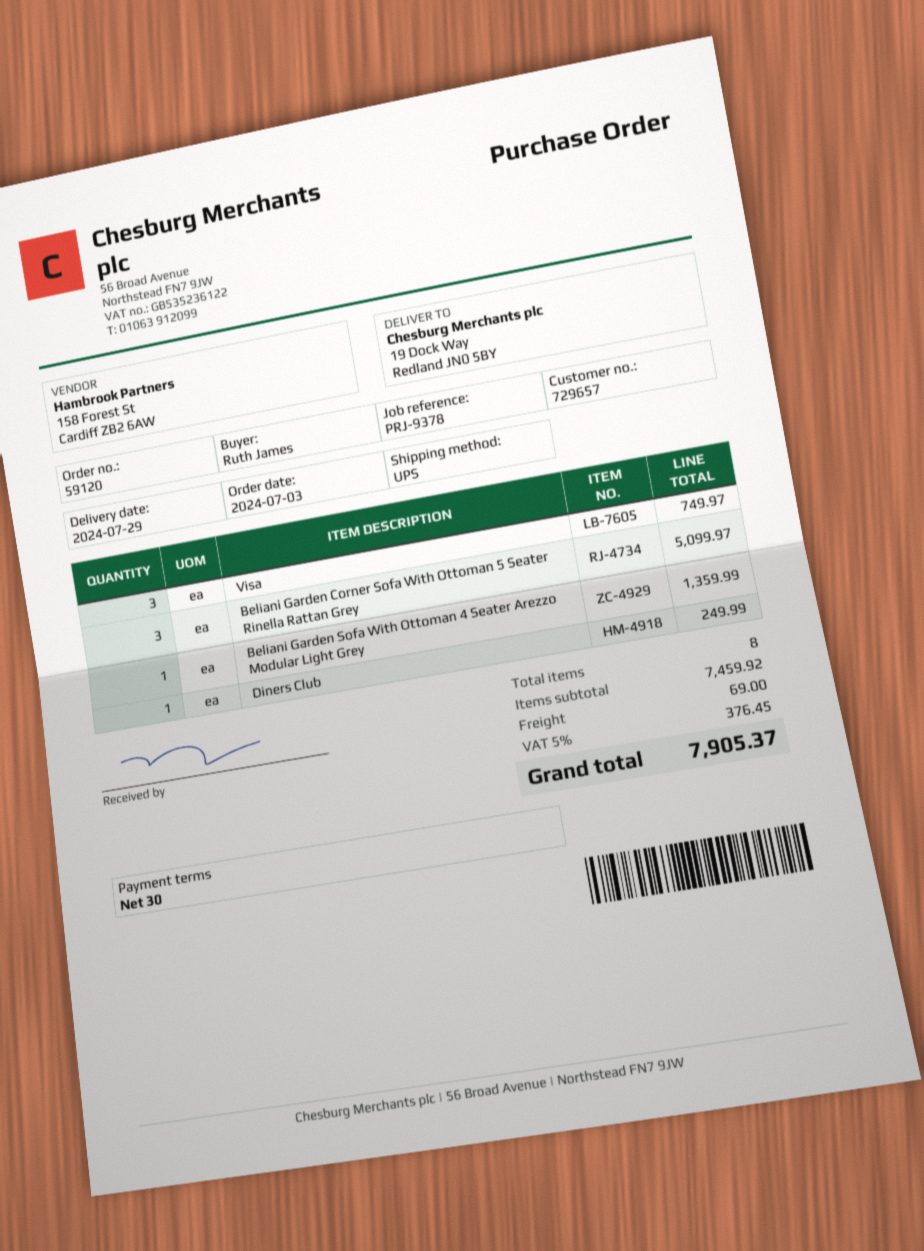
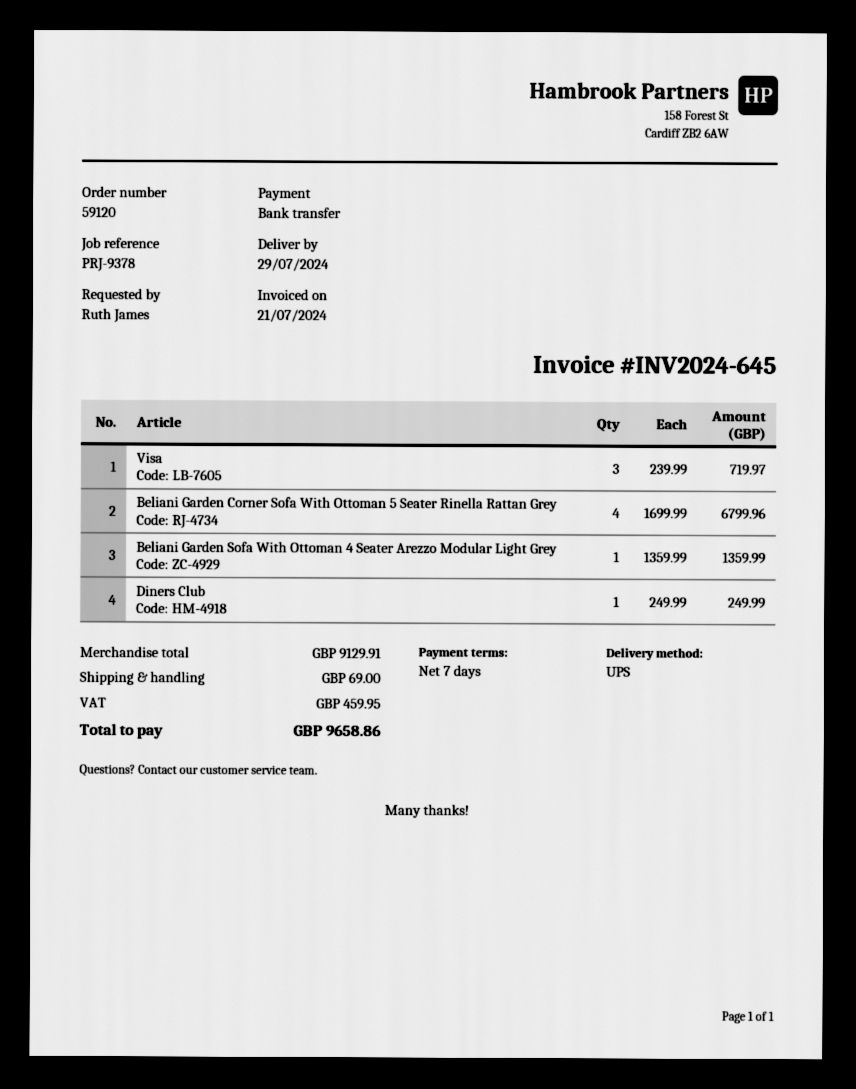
payment terms: 30 days -> 7 days
Visa: 3 for 749.97 -> 3 for 719.97
Beliani Garden Corner Sofa With Ottoman 5 Seater Rinella Rattan Grey: 3 for 5099.97 -> 4 for 6799.96
subtotal: 7459.92 -> 9129.91
tax: 376.45 -> 459.95
total: 7905.37 -> 9658.86

